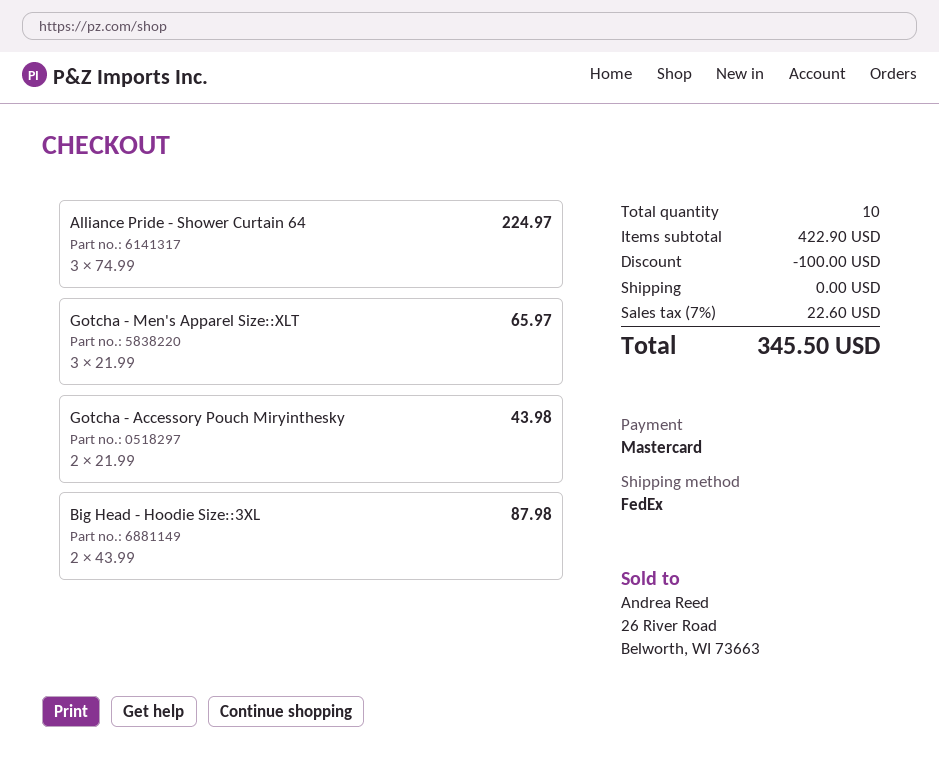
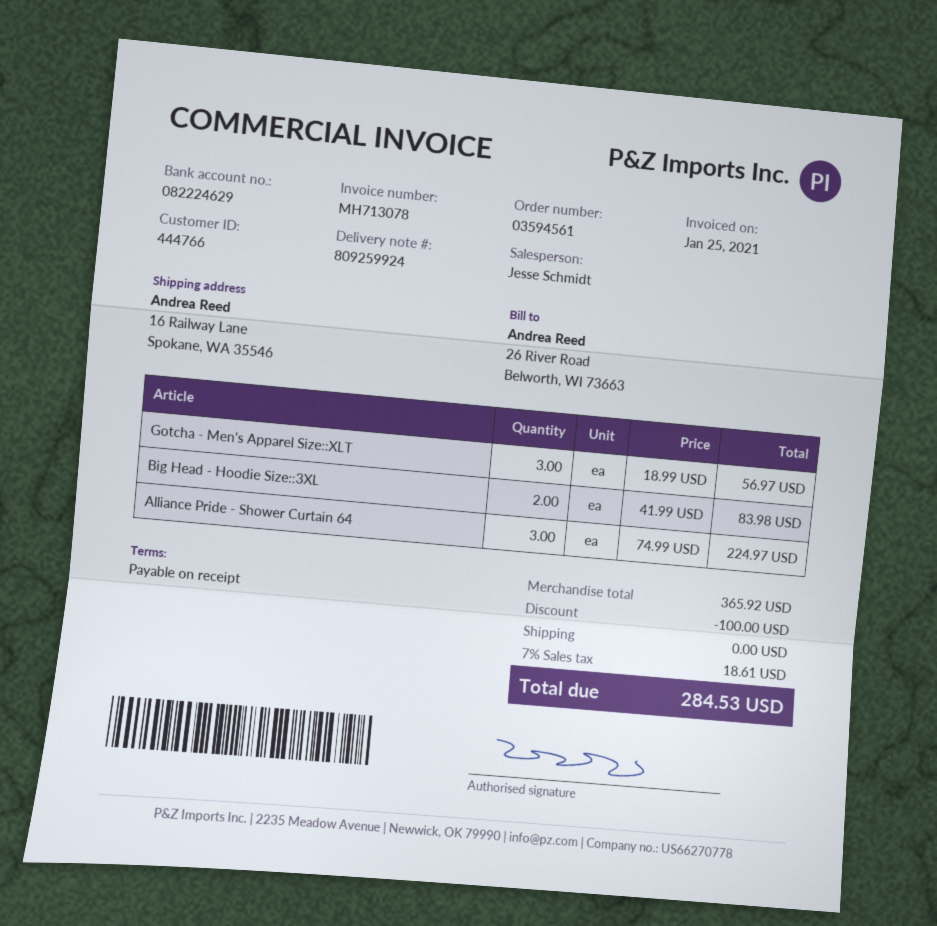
Gotcha - Men's Apparel Size::XLT: 3 x 21.99 = 65.97 -> 3 x 18.99 = 56.97
Gotcha - Accessory Pouch Miryinthesky: 2 x 21.99 = 43.98 -> none
Big Head - Hoodie Size::3XL: 2 x 43.99 = 87.98 -> 2 x 41.99 = 83.98
subtotal: 422.90 -> 365.92
tax: 7% = 22.60 -> 7% = 18.61
total: 345.50 -> 284.53

